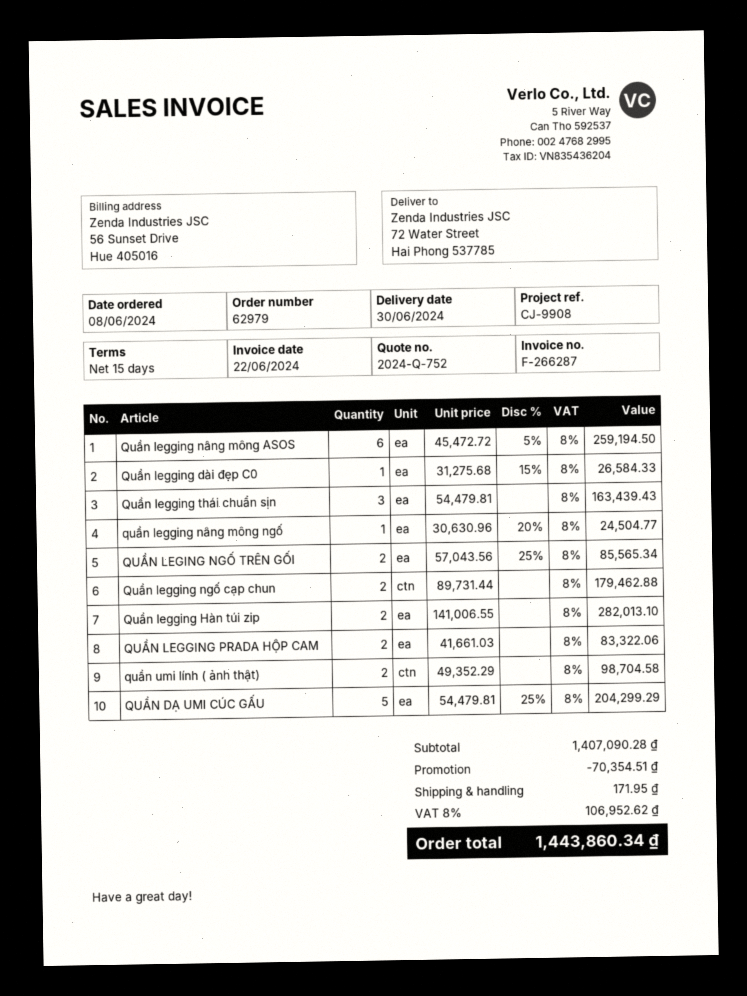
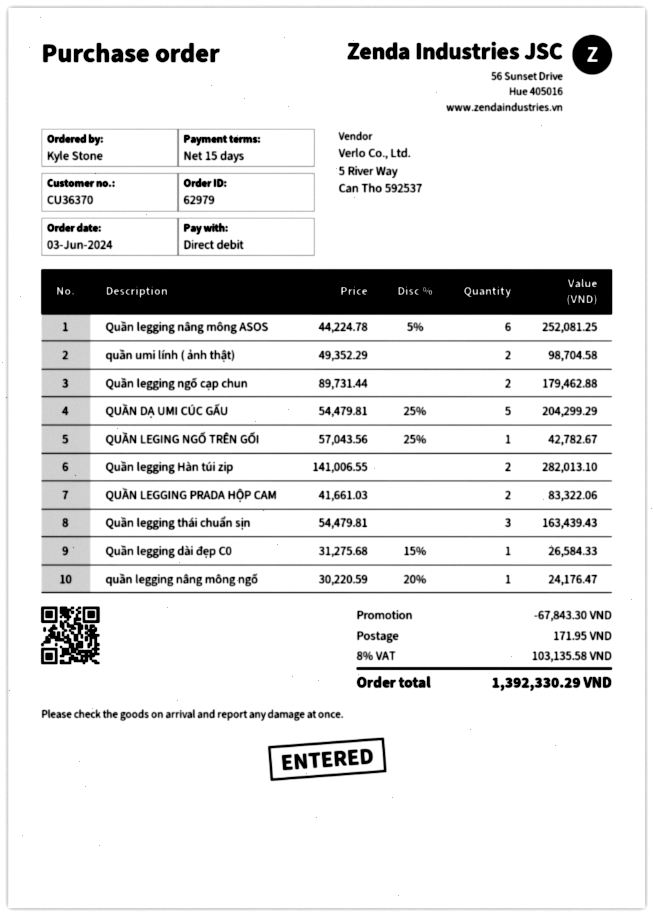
order date: 2024-06-08 -> 2024-06-03
Quần legging nâng mông ASOS: 6 x 45472.72 - 5% = 259194.50 -> 6 x 44224.78 - 5% = 252081.25
quần legging nâng mông ngố: 1 x 30630.96 - 20% = 24504.77 -> 1 x 30220.59 - 20% = 24176.47
QUẦN LEGING NGỐ TRÊN GỐI: 2 x 57043.56 - 25% = 85565.34 -> 1 x 57043.56 - 25% = 42782.67
discount: 70354.51 -> 67843.30
tax: 8% = 106952.62 -> 8% = 103135.58
total: 1443860.34 -> 1392330.29

